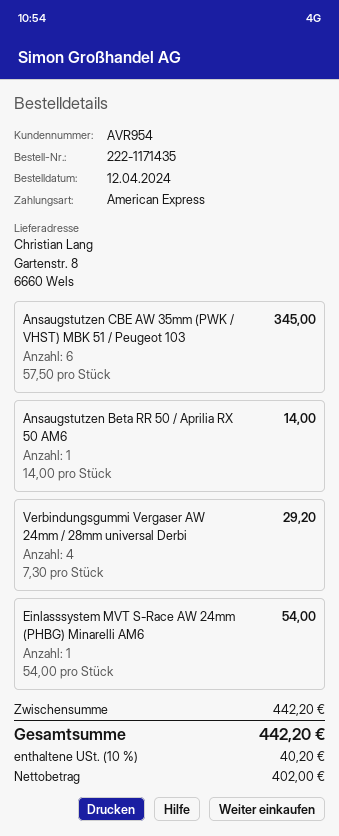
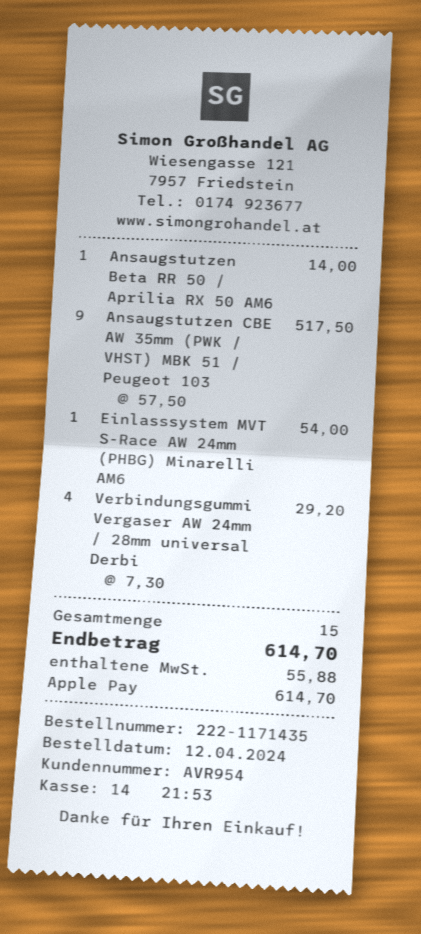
payment method: American Express -> Apple Pay
Ansaugstutzen CBE AW 35mm (PWK / VHST) MBK 51 / Peugeot 103: 6 x 57.50 = 345.00 -> 9 x 57.50 = 517.50
tax: 40.20 -> 55.88
total: 442.20 -> 614.70

